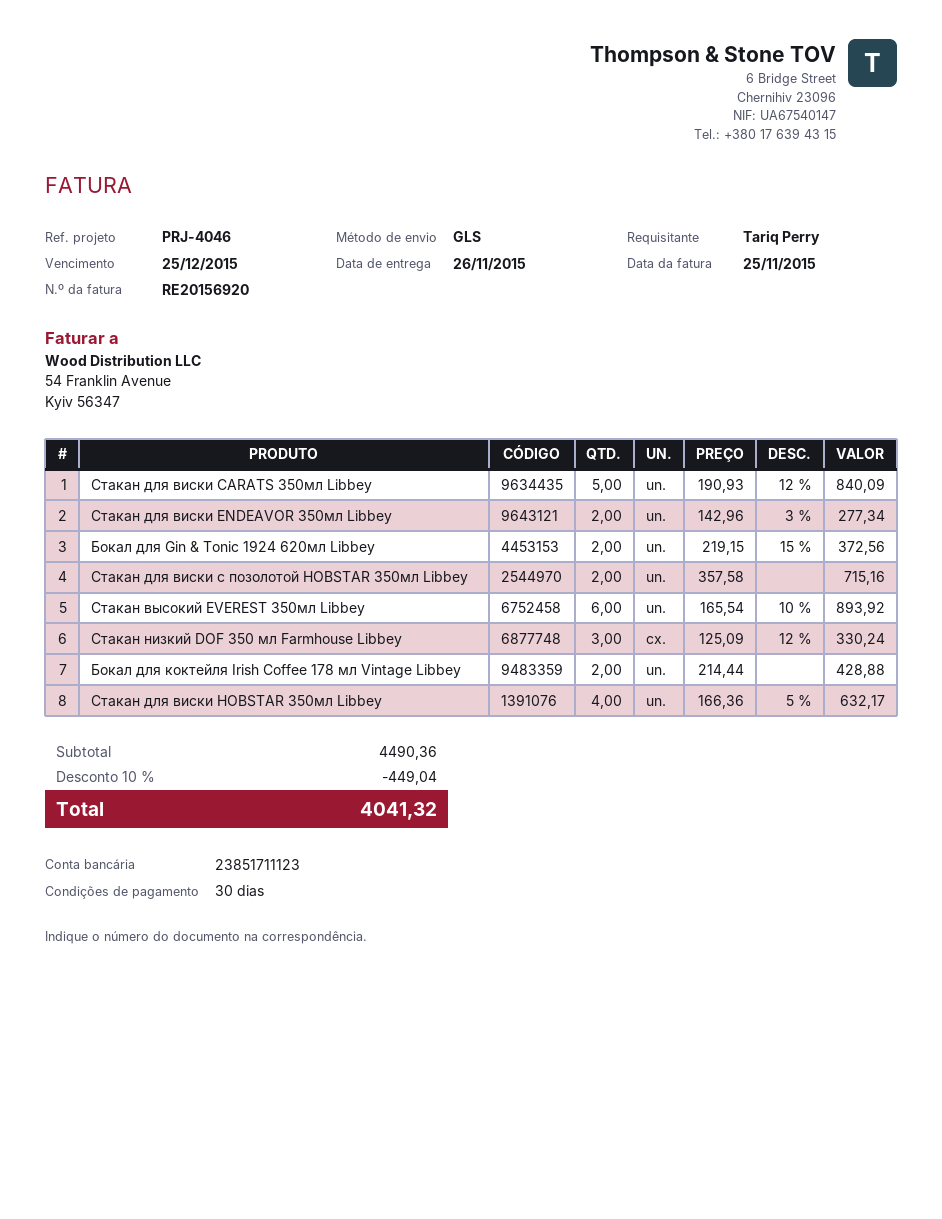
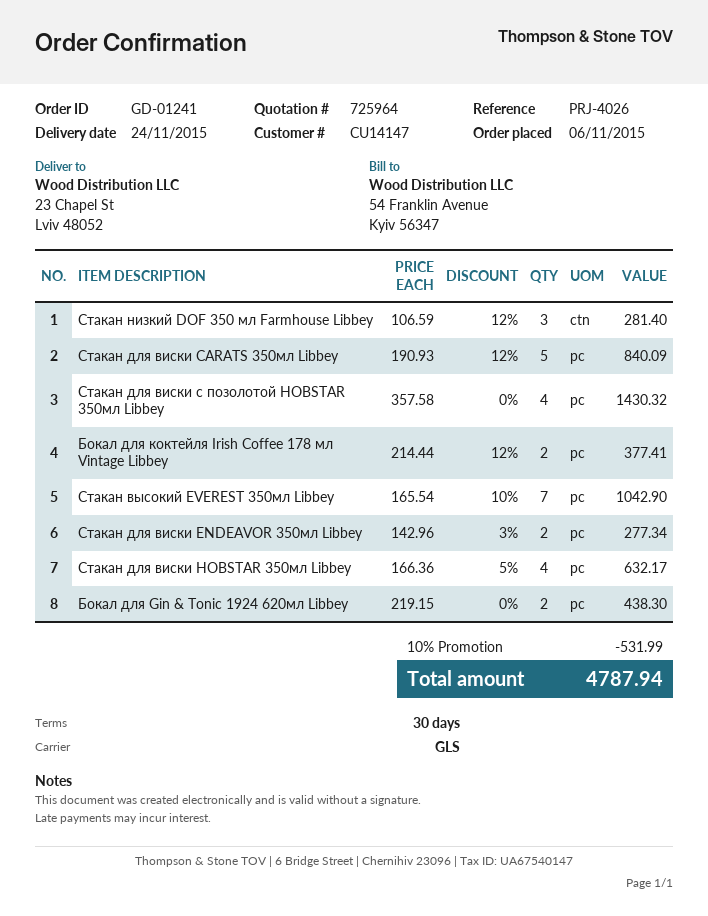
delivery date: 2015-11-26 -> 2015-11-24
reference: PRJ-4046 -> PRJ-4026
Бокал для Gin & Tonic 1924 620мл Libbey: 2 x 219.15 - 15% = 372.56 -> 2 x 219.15 = 438.30
Стакан для виски с позолотой HOBSTAR 350мл Libbey: 2 x 357.58 = 715.16 -> 4 x 357.58 = 1430.32
Стакан высокий EVEREST 350мл Libbey: 6 x 165.54 - 10% = 893.92 -> 7 x 165.54 - 10% = 1042.90
Стакан низкий DOF 350 мл Farmhouse Libbey: 3 x 125.09 - 12% = 330.24 -> 3 x 106.59 - 12% = 281.40
Бокал для коктейля Irish Coffee 178 мл Vintage Libbey: 2 x 214.44 = 428.88 -> 2 x 214.44 - 12% = 377.41
discount: 10% = 449.04 -> 10% = 531.99
total: 4041.32 -> 4787.94

